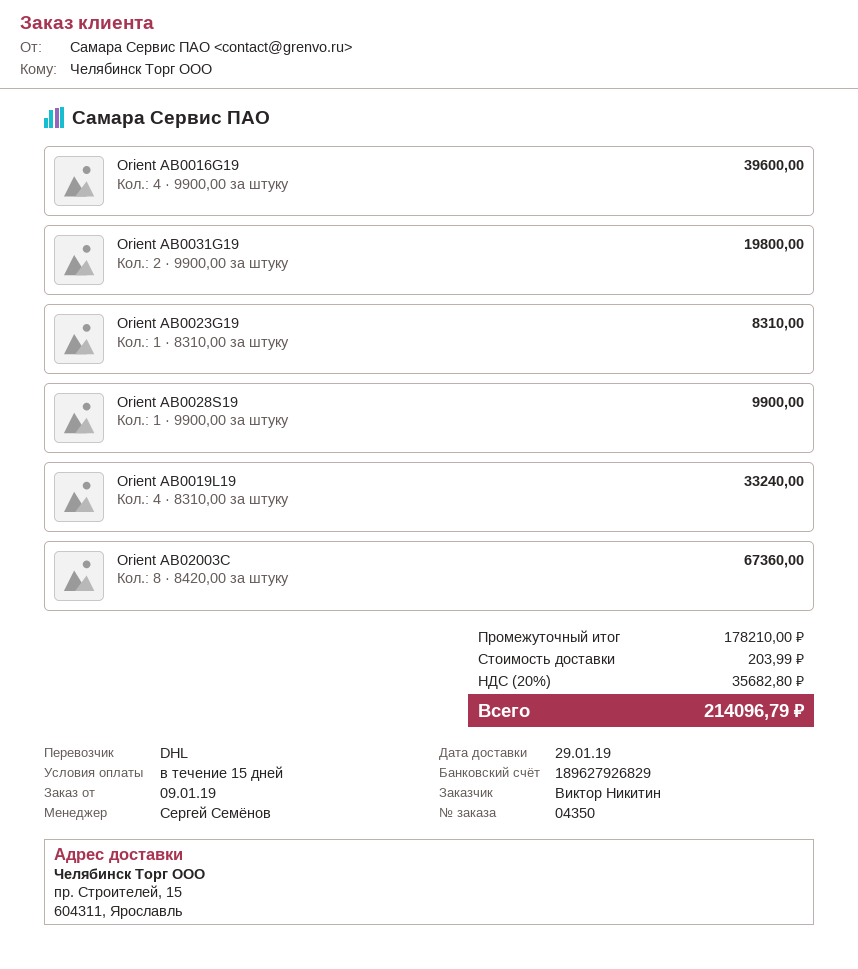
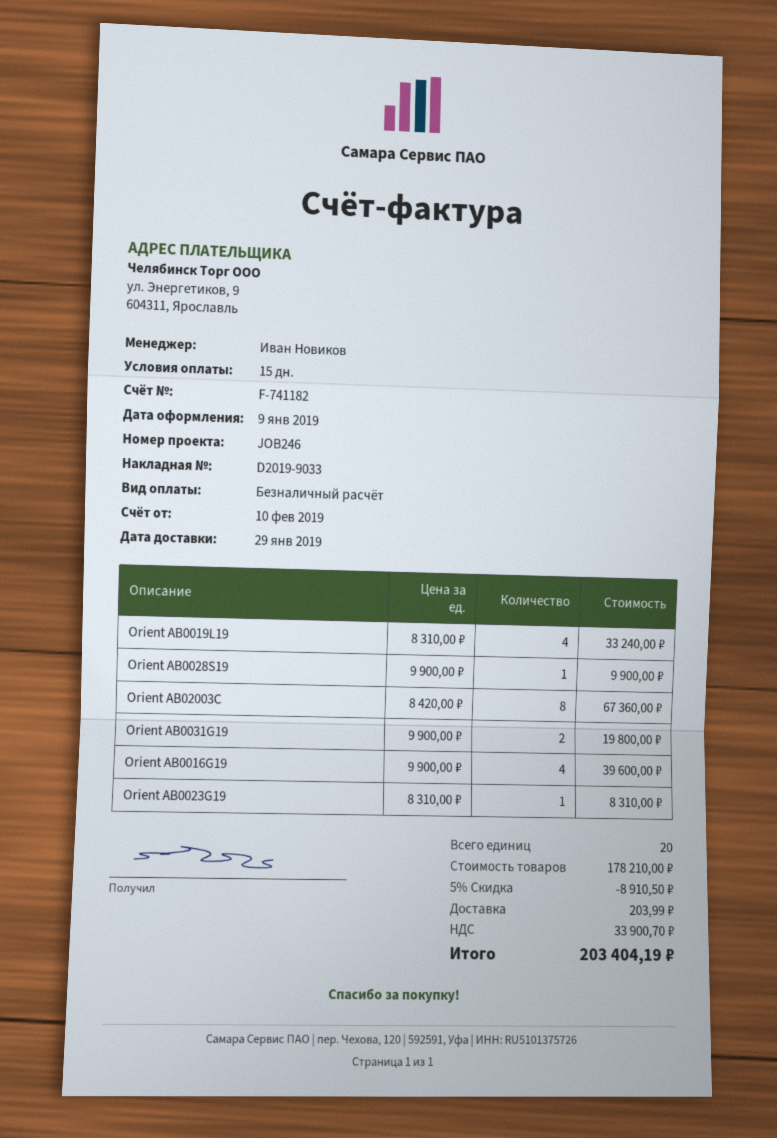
sales rep: Сергей Семёнов -> Иван Новиков
discount: none -> 5% = 8910.50
tax: 35682.80 -> 33900.70
total: 214096.79 -> 203404.19

